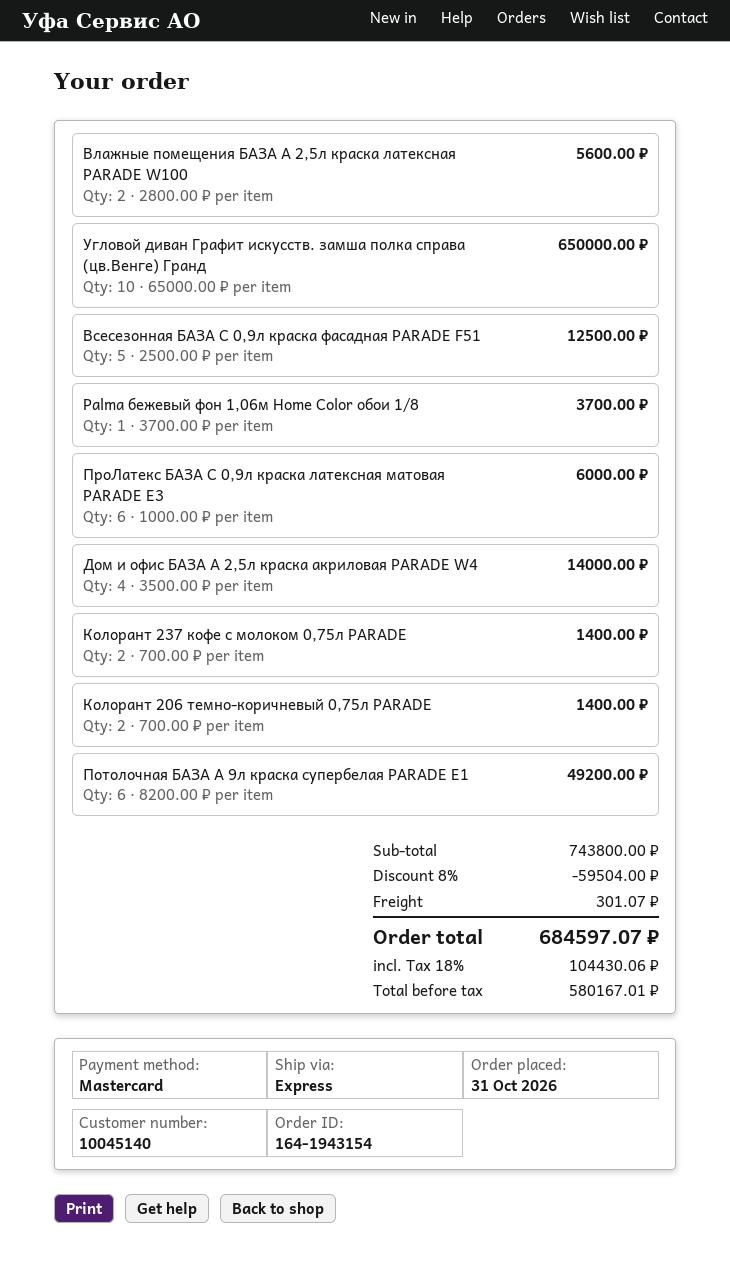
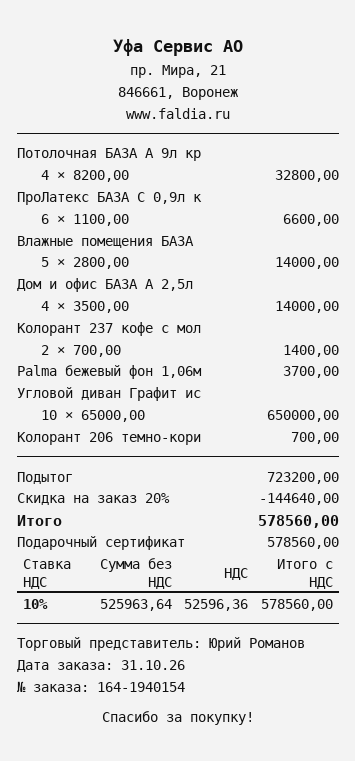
order number: 164-1943154 -> 164-1940154
payment method: Mastercard -> gift card
Влажные помещения БАЗА А 2,5л краска латексная PARADE W100: 2 x 2800.00 = 5600.00 -> 5 x 2800.00 = 14000.00
Всесезонная БАЗА С 0,9л краска фасадная PARADE F51: 5 x 2500.00 = 12500.00 -> none
ПроЛатекс БАЗА С 0,9л краска латексная матовая PARADE E3: 6 x 1000.00 = 6000.00 -> 6 x 1100.00 = 6600.00
Колорант 206 темно-коричневый 0,75л PARADE: 2 x 700.00 = 1400.00 -> 1 x 700.00 = 700.00
Потолочная БАЗА А 9л краска супербелая PARADE E1: 6 x 8200.00 = 49200.00 -> 4 x 8200.00 = 32800.00
subtotal: 743800.00 -> 723200.00
discount: 8% = 59504.00 -> 20% = 144640.00
shipping: 301.07 -> none
net: 580167.01 -> 525963.64
tax: 18% = 104430.06 -> 10% = 52596.36
total: 684597.07 -> 578560.00

